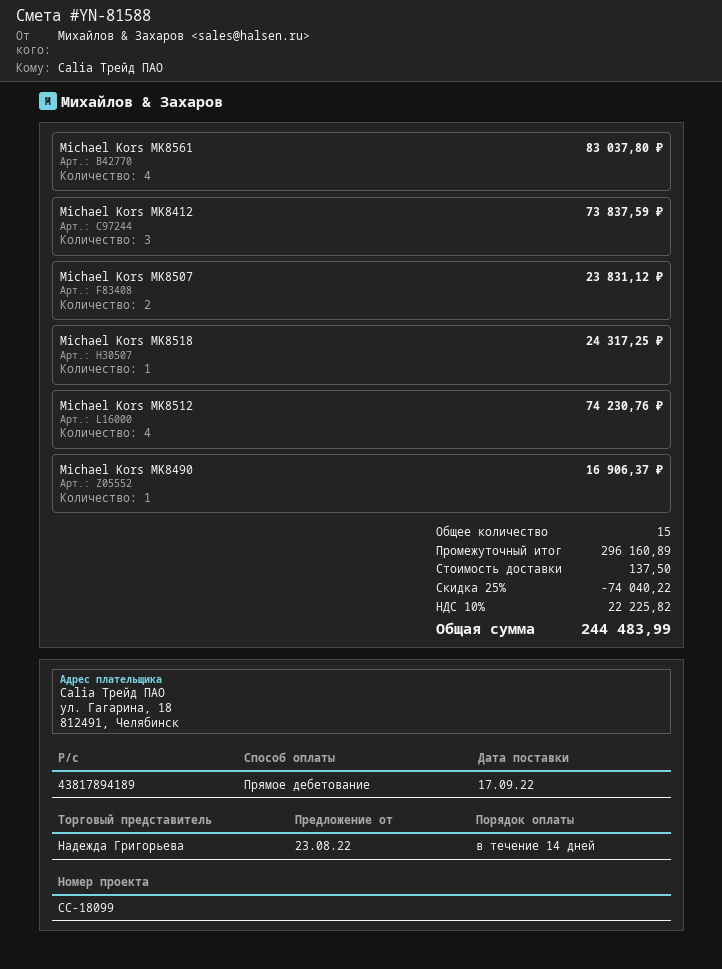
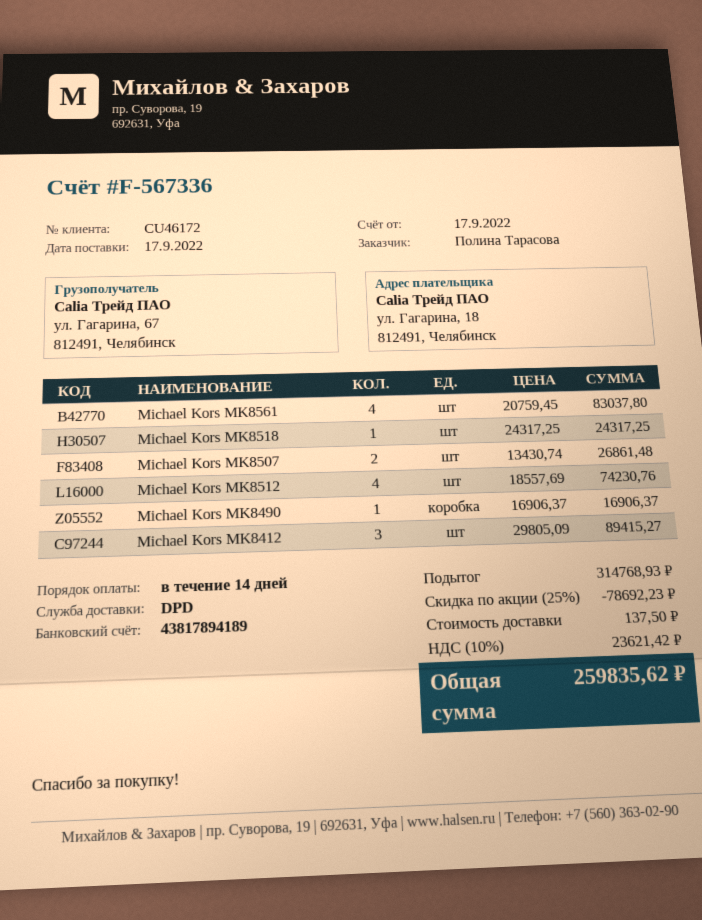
Michael Kors MK8412: 3 for 73837.59 -> 3 for 89415.27
Michael Kors MK8507: 2 for 23831.12 -> 2 for 26861.48
subtotal: 296160.89 -> 314768.93
discount: 25% = 74040.22 -> 25% = 78692.23
tax: 10% = 22225.82 -> 10% = 23621.42
total: 244483.99 -> 259835.62

